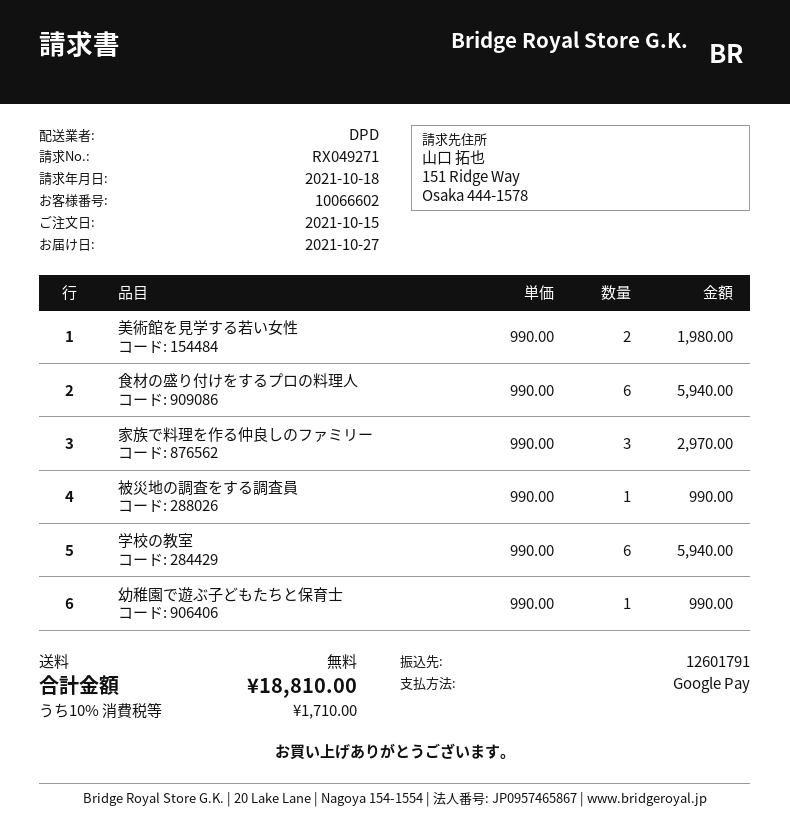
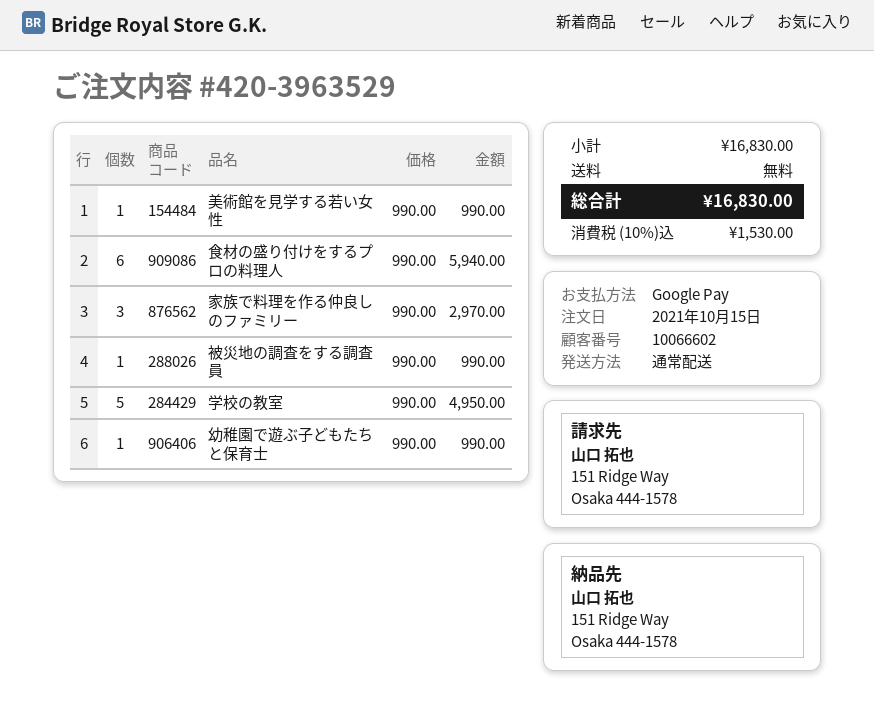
shipping method: DPD -> standard
美術館を見学する若い女性: 2 x 990.00 = 1980.00 -> 1 x 990.00 = 990.00
学校の教室: 6 x 990.00 = 5940.00 -> 5 x 990.00 = 4950.00
tax: 10% = 1710.00 -> 10% = 1530.00
total: 18810.00 -> 16830.00

